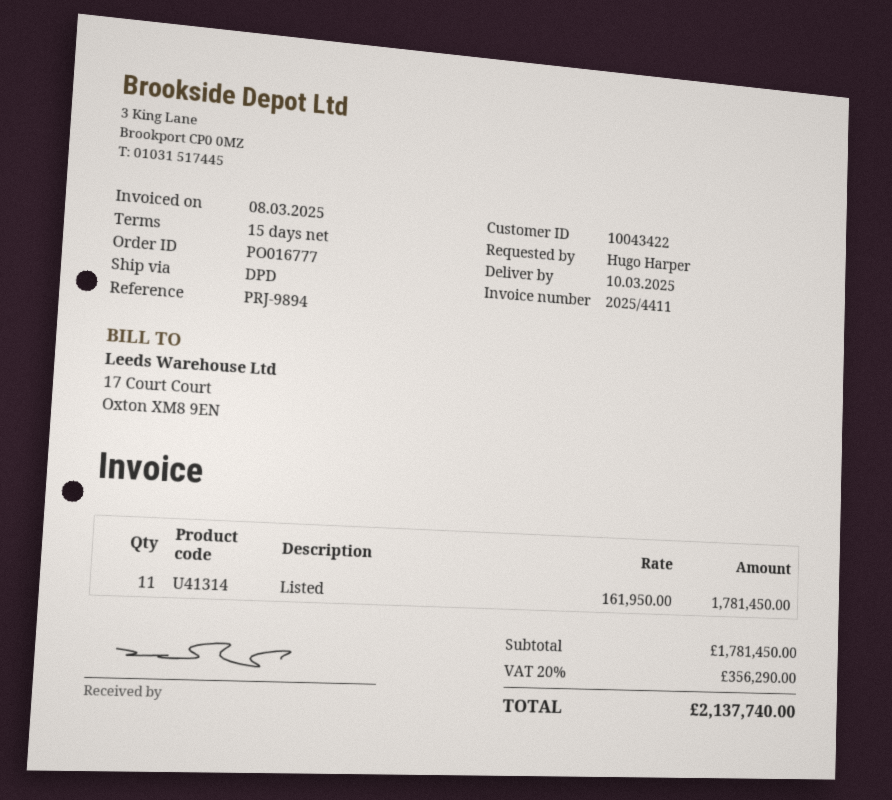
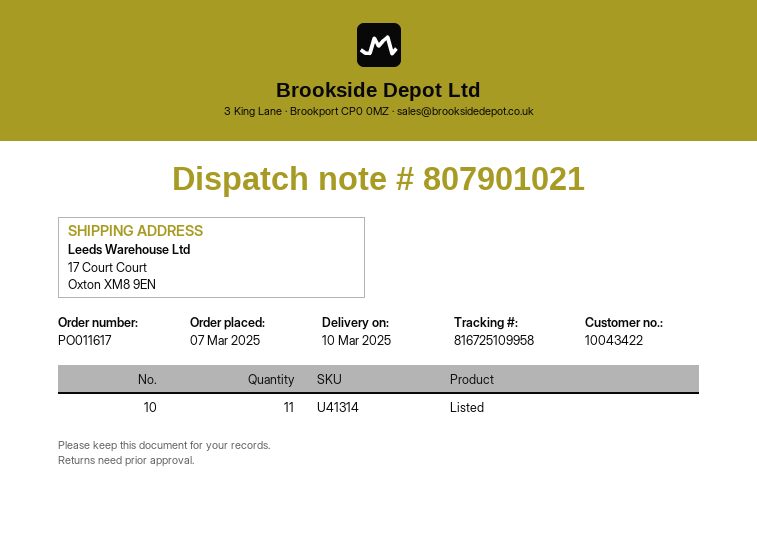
order number: PO016777 -> PO011617

